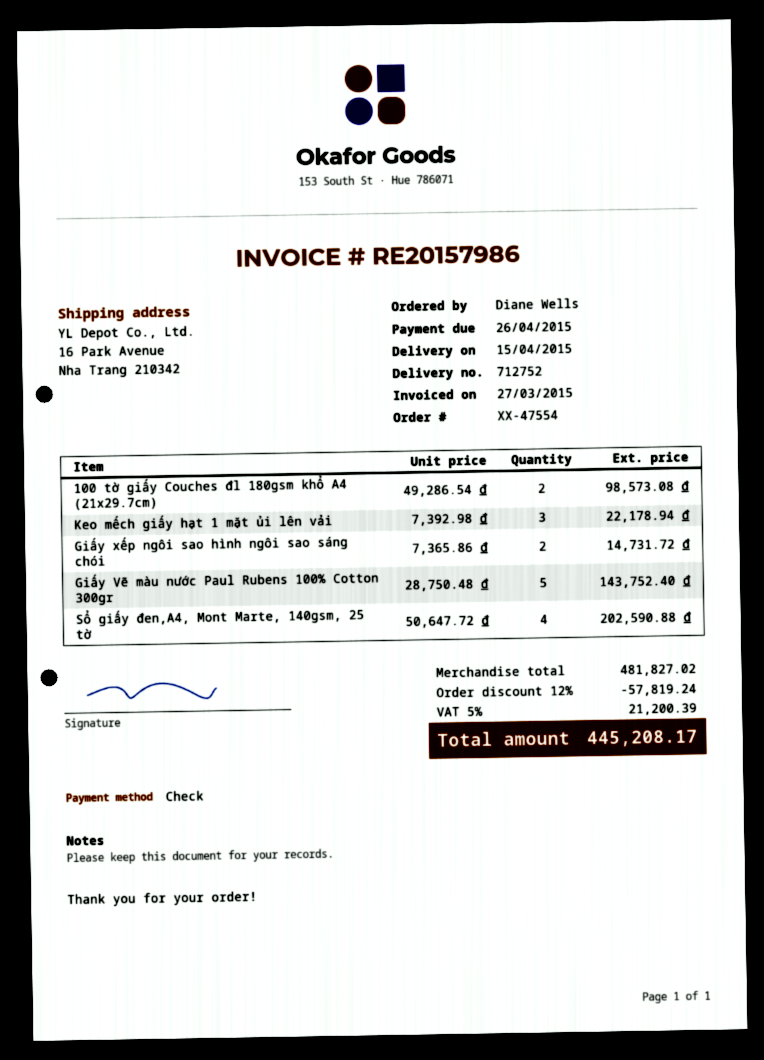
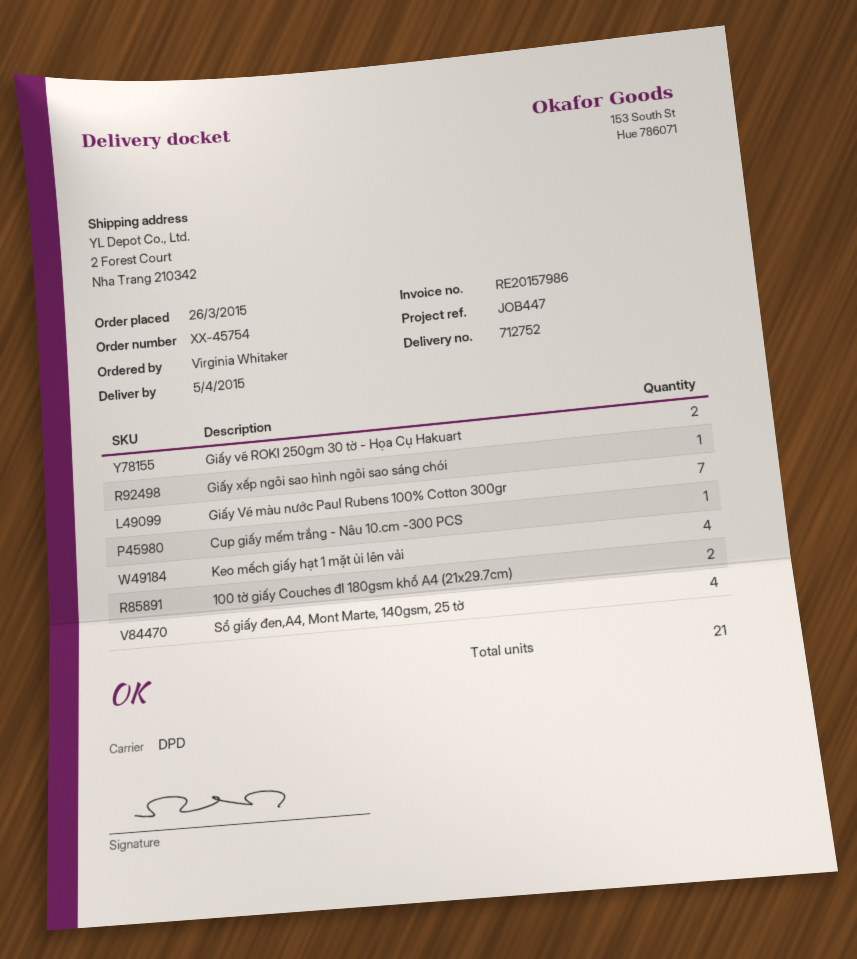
order number: XX-47554 -> XX-45754
delivery date: 2015-04-15 -> 2015-04-05
ordered by: Diane Wells -> Virginia Whitaker
ship to: 16 Park Avenue, Nha Trang 210342 -> 2 Forest Court, Nha Trang 210342
Keo mếch giấy hạt 1 mặt ủi lên vải: 3 -> 4
Giấy xếp ngôi sao hình ngôi sao sáng chói: 2 -> 1
Giấy Vẽ màu nước Paul Rubens 100% Cotton 300gr: 5 -> 7
Giấy vẽ ROKI 250gm 30 tờ - Họa Cụ Hakuart: none -> 2
Cup giấy mếm trắng - Nâu 10.cm -300 PCS: none -> 1

